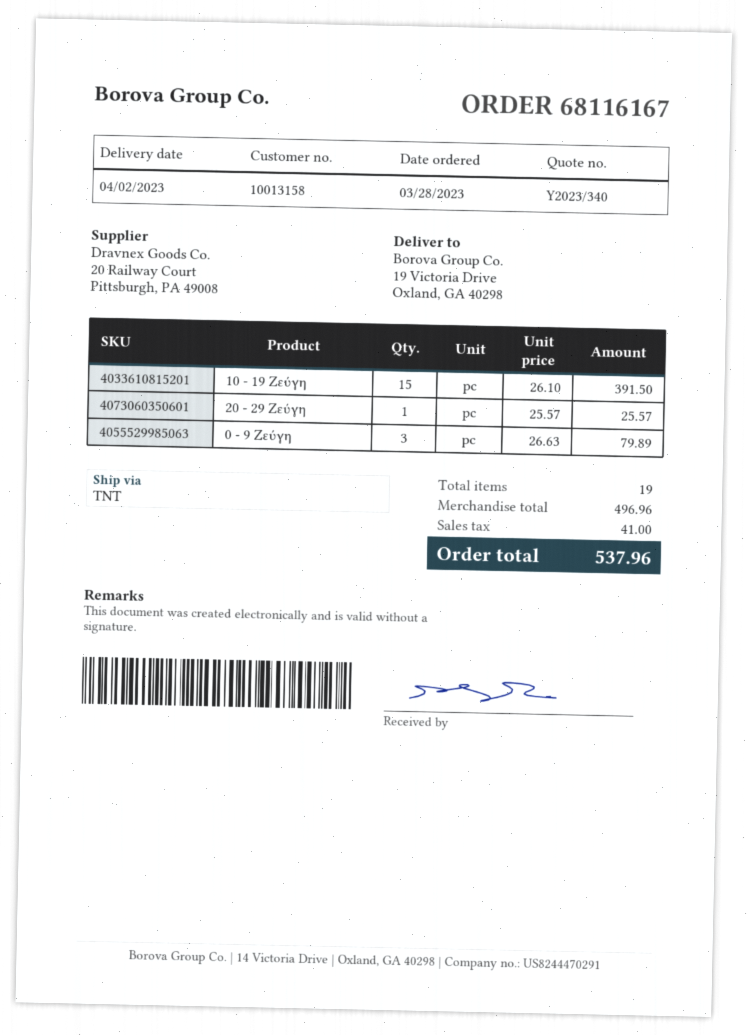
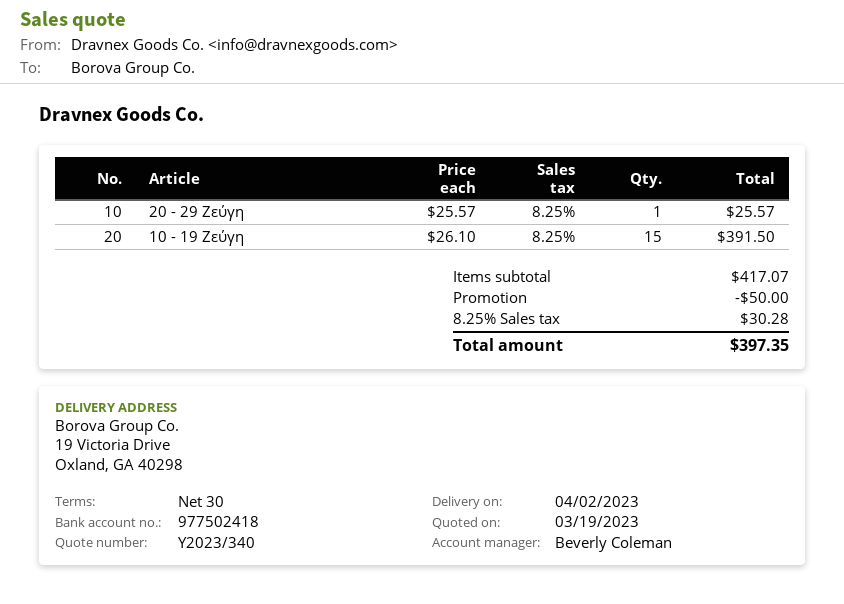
0 - 9 Ζεύγη: 3 x 26.63 = 79.89 -> none
subtotal: 496.96 -> 417.07
discount: none -> 50.00
tax: 41.00 -> 30.28
total: 537.96 -> 397.35

